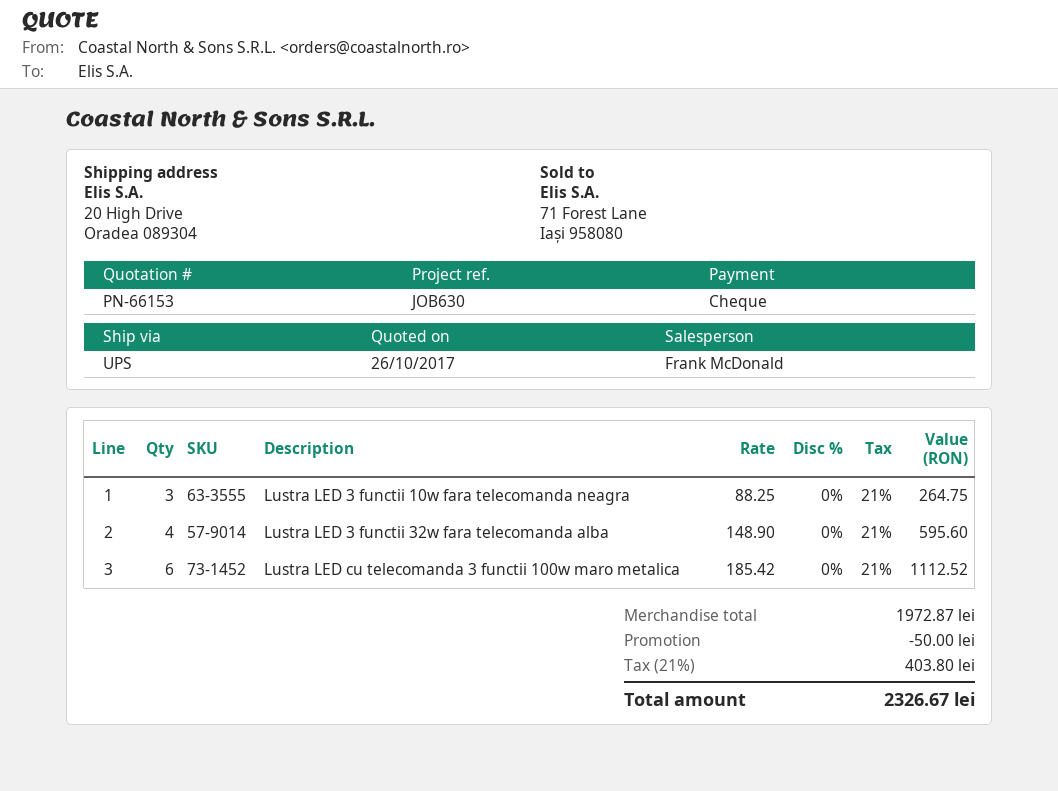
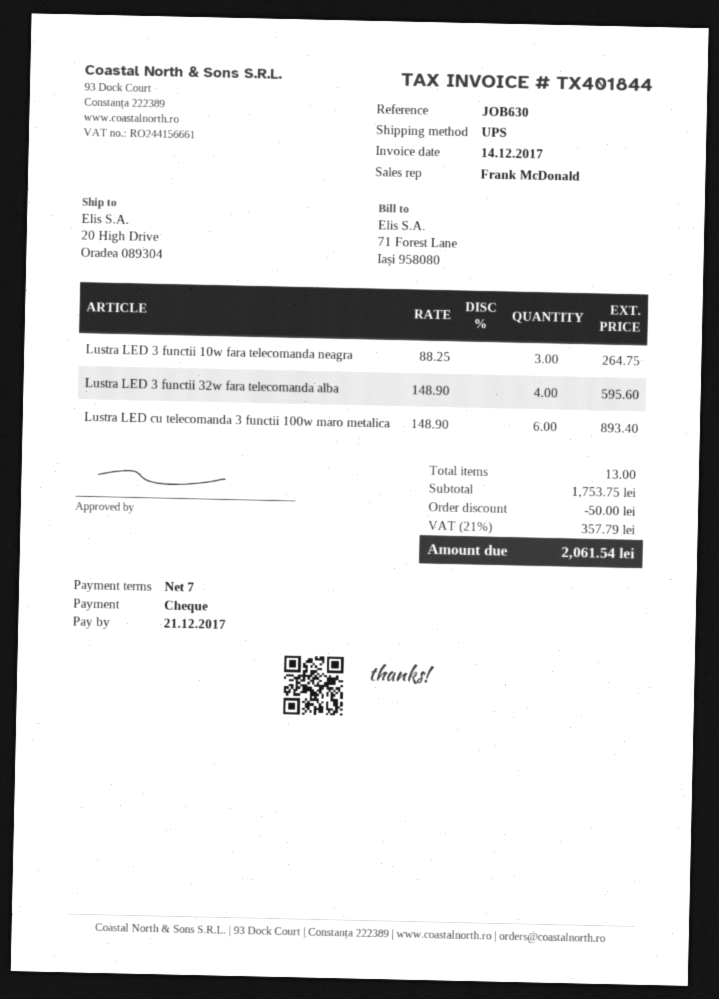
Lustra LED cu telecomanda 3 functii 100w maro metalica: 6 x 185.42 = 1112.52 -> 6 x 148.90 = 893.40
subtotal: 1972.87 -> 1753.75
tax: 21% = 403.80 -> 21% = 357.79
total: 2326.67 -> 2061.54

